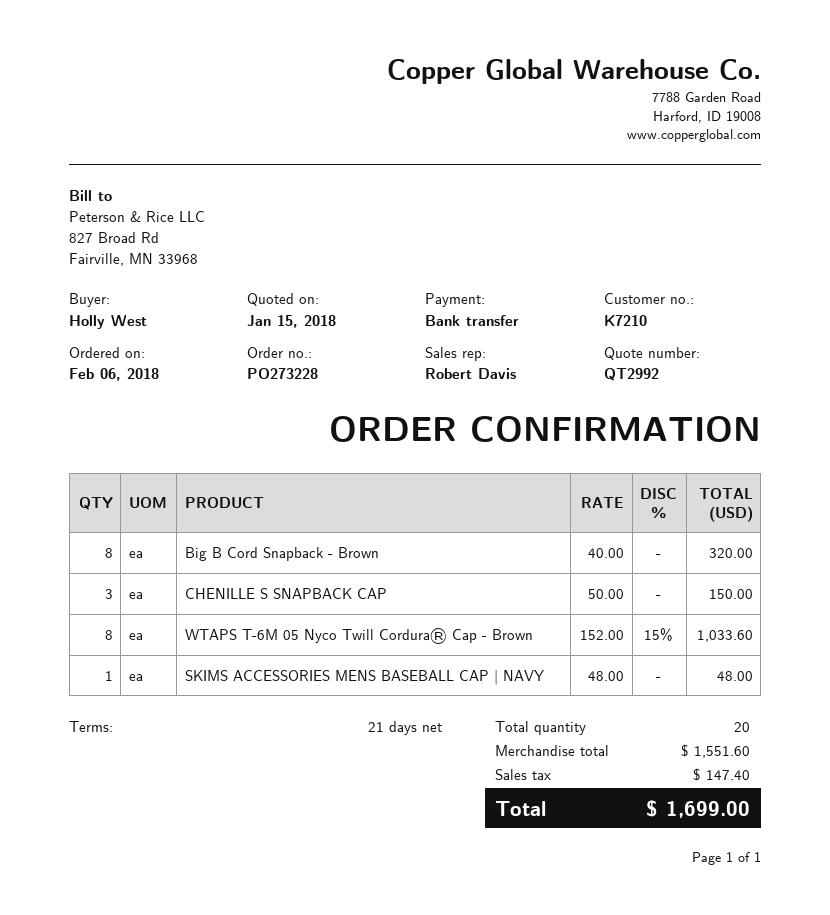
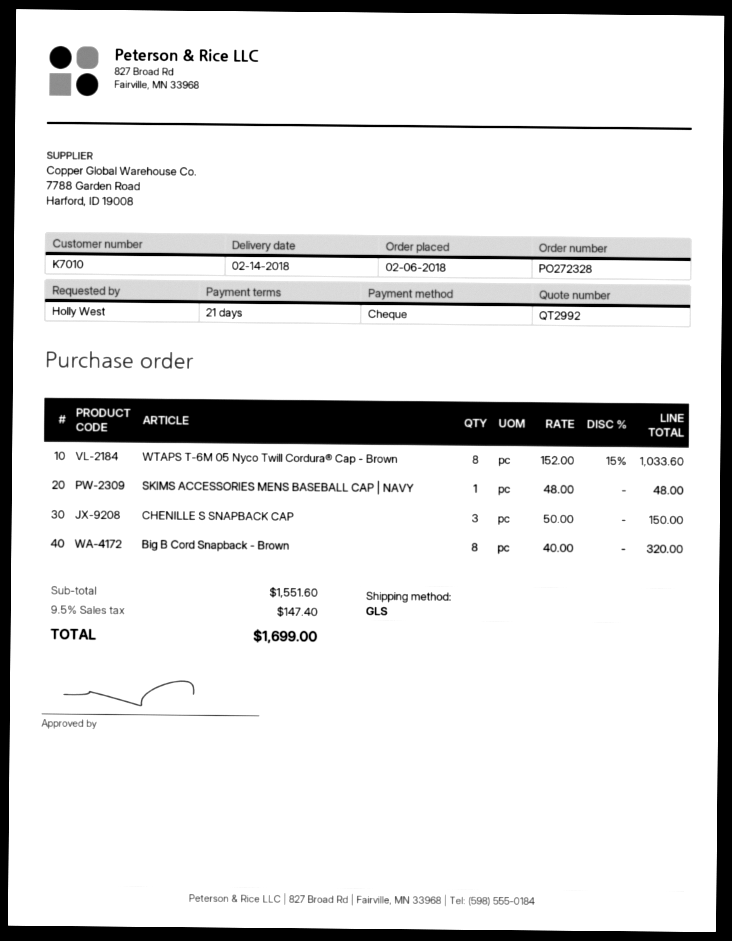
order number: PO273228 -> PO272328
customer number: K7210 -> K7010
payment method: bank transfer -> cheque

